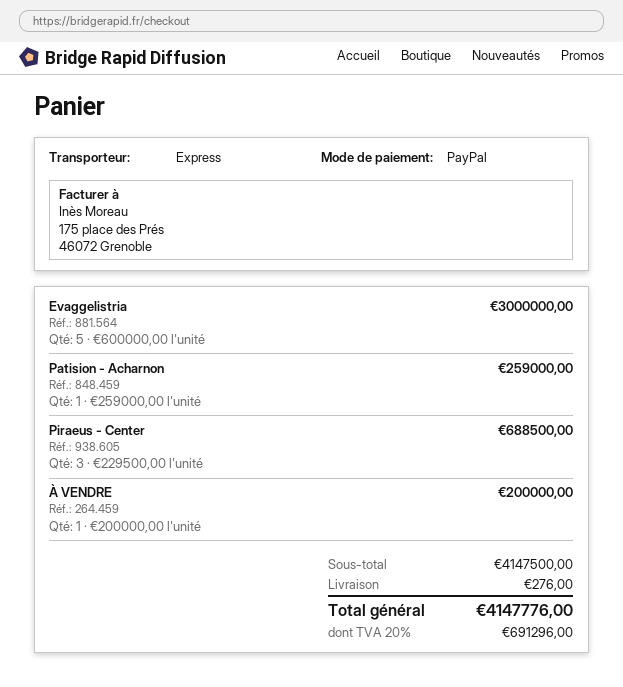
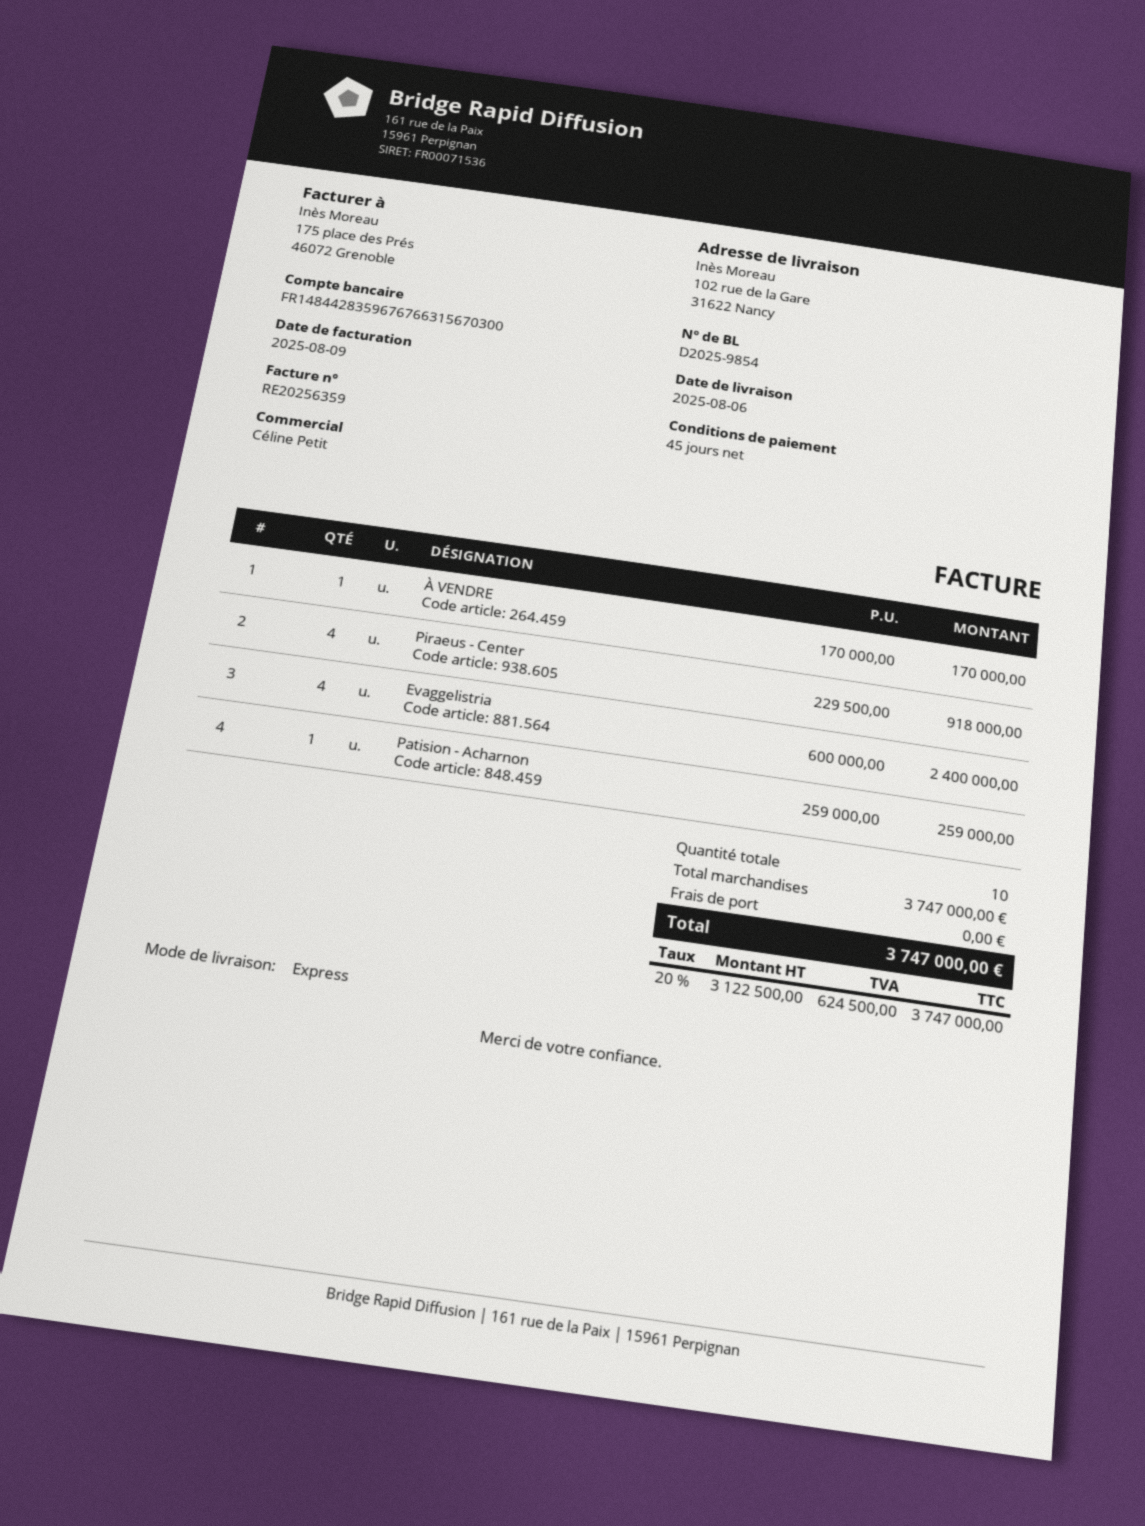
Evaggelistria: 5 x 600000.00 = 3000000.00 -> 4 x 600000.00 = 2400000.00
Piraeus - Center: 3 x 229500.00 = 688500.00 -> 4 x 229500.00 = 918000.00
À VENDRE: 1 x 200000.00 = 200000.00 -> 1 x 170000.00 = 170000.00
subtotal: 4147500.00 -> 3747000.00
shipping: 276.00 -> 0.00
tax: 20% = 691296.00 -> 20% = 624500.00
total: 4147776.00 -> 3747000.00

